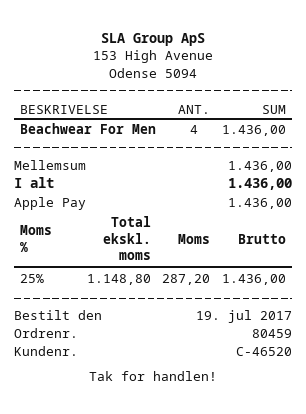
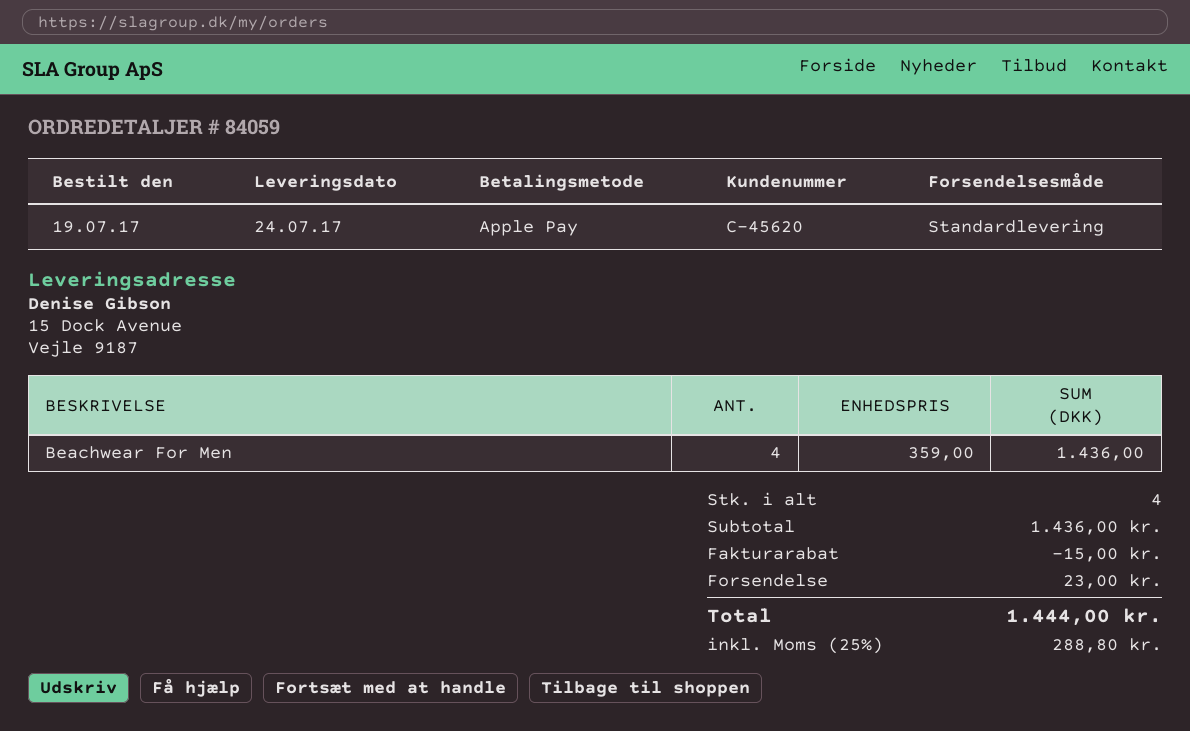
order number: 80459 -> 84059
customer number: C-46520 -> C-45620
discount: none -> 15.00
shipping: none -> 23.00
tax: 25% = 287.20 -> 25% = 288.80
total: 1436.00 -> 1444.00

